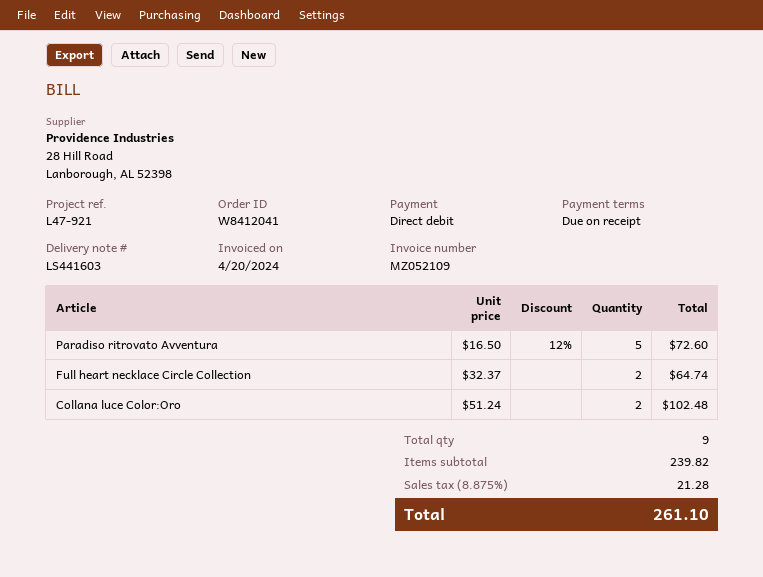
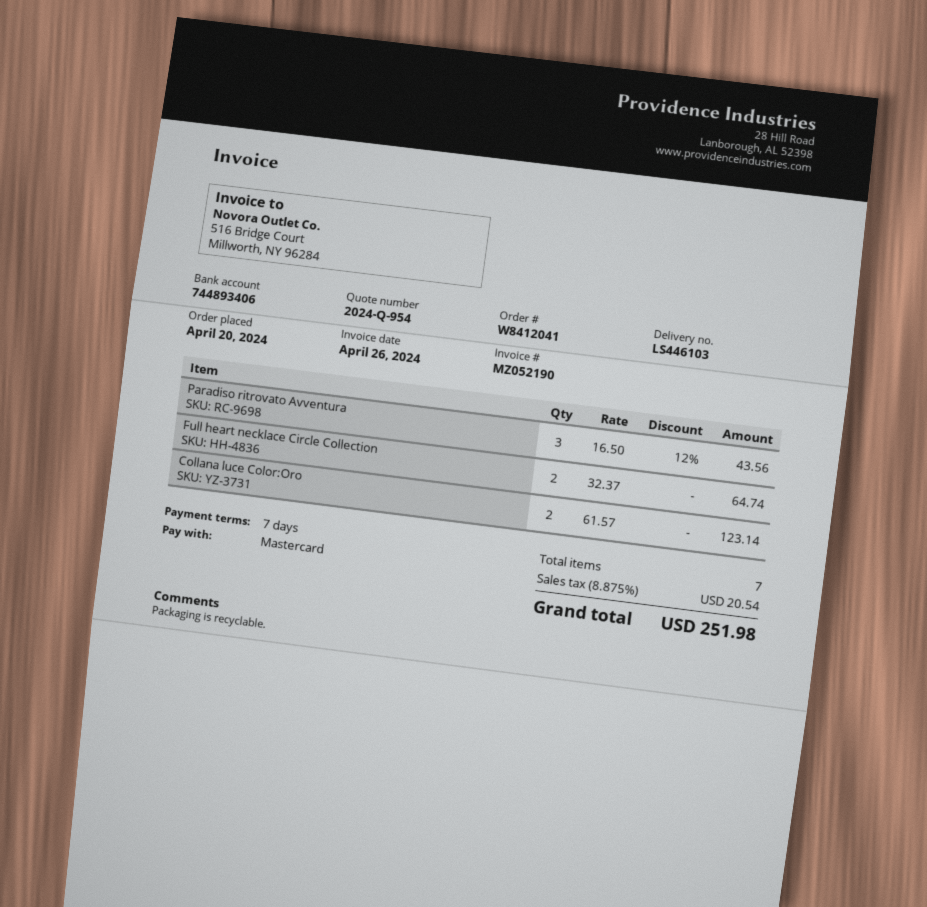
delivery note number: LS441603 -> LS446103
invoice number: MZ052109 -> MZ052190
invoice date: 2024-04-20 -> 2024-04-26
payment terms: on receipt -> 7 days
payment method: direct debit -> Mastercard
Paradiso ritrovato Avventura: 5 x 16.50 - 12% = 72.60 -> 3 x 16.50 - 12% = 43.56
Collana luce Color:Oro: 2 x 51.24 = 102.48 -> 2 x 61.57 = 123.14
total quantity: 9 -> 7
tax: 8.875% = 21.28 -> 8.875% = 20.54
total: 261.10 -> 251.98

